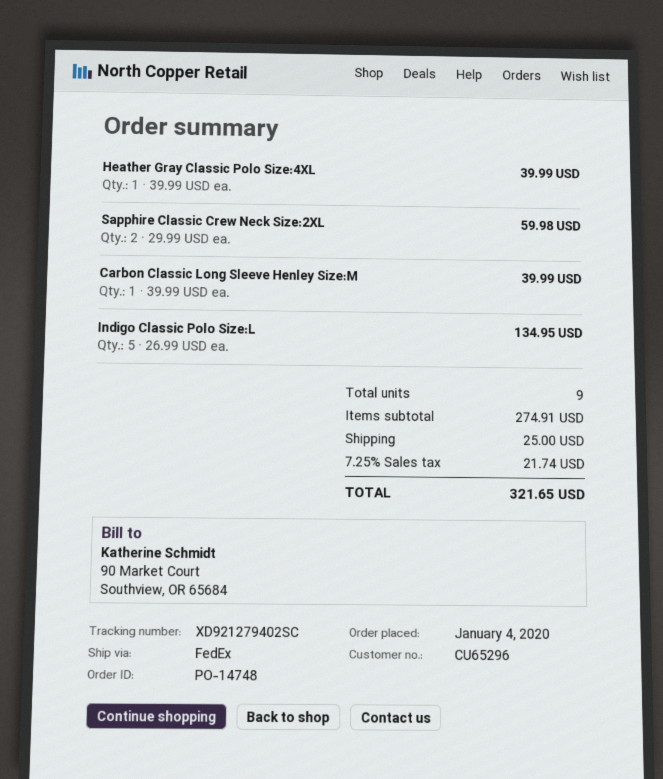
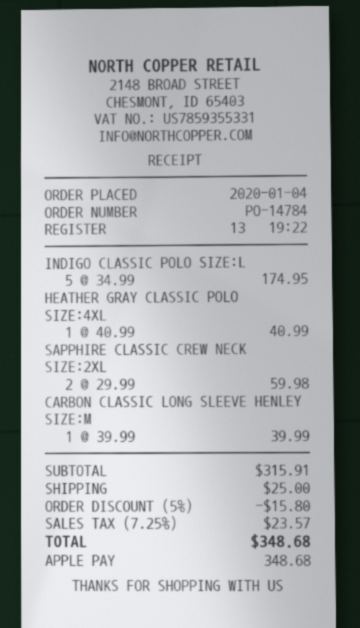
order number: PO-14748 -> PO-14784
Heather Gray Classic Polo Size:4XL: 1 x 39.99 = 39.99 -> 1 x 40.99 = 40.99
Indigo Classic Polo Size:L: 5 x 26.99 = 134.95 -> 5 x 34.99 = 174.95
subtotal: 274.91 -> 315.91
discount: none -> 5% = 15.80
tax: 7.25% = 21.74 -> 7.25% = 23.57
total: 321.65 -> 348.68

